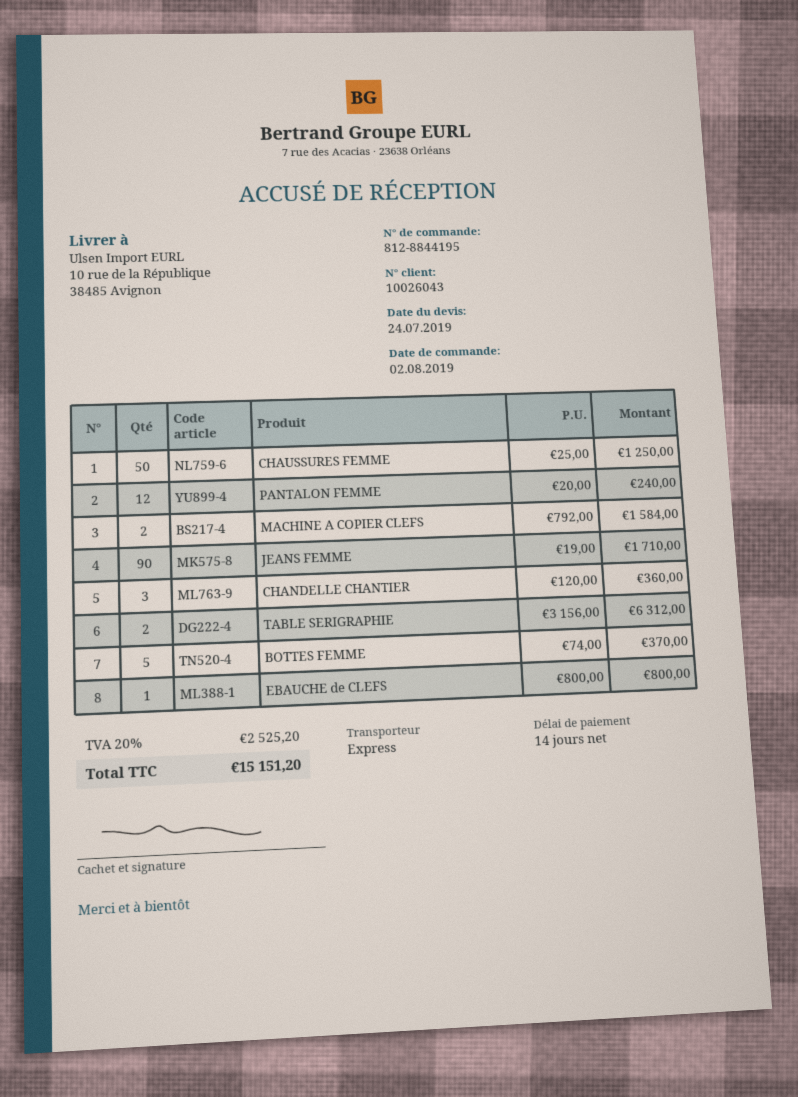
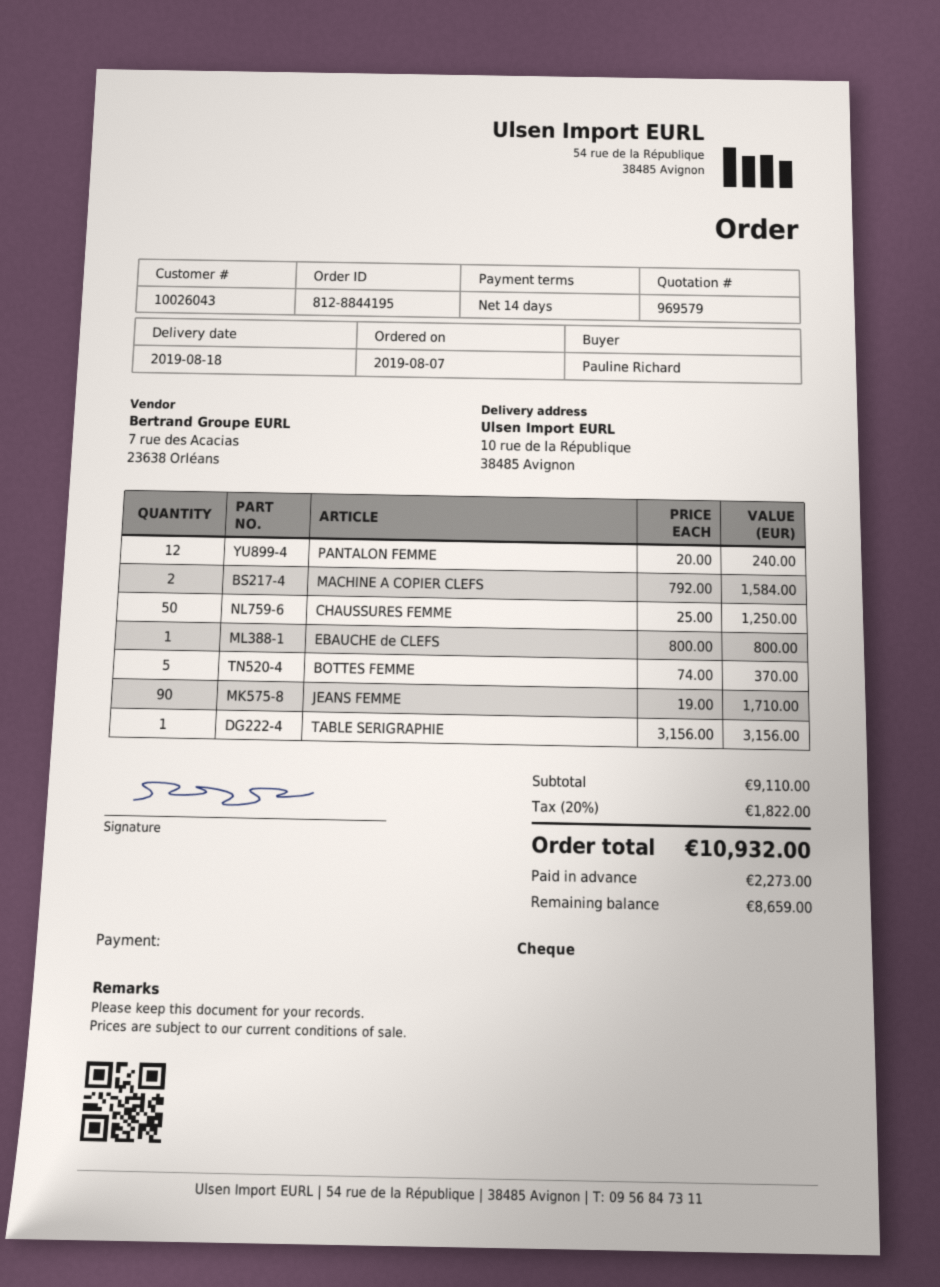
order date: 2019-08-02 -> 2019-08-07
CHANDELLE CHANTIER: 3 x 120.00 = 360.00 -> none
TABLE SERIGRAPHIE: 2 x 3156.00 = 6312.00 -> 1 x 3156.00 = 3156.00
tax: 20% = 2525.20 -> 20% = 1822.00
total: 15151.20 -> 10932.00

